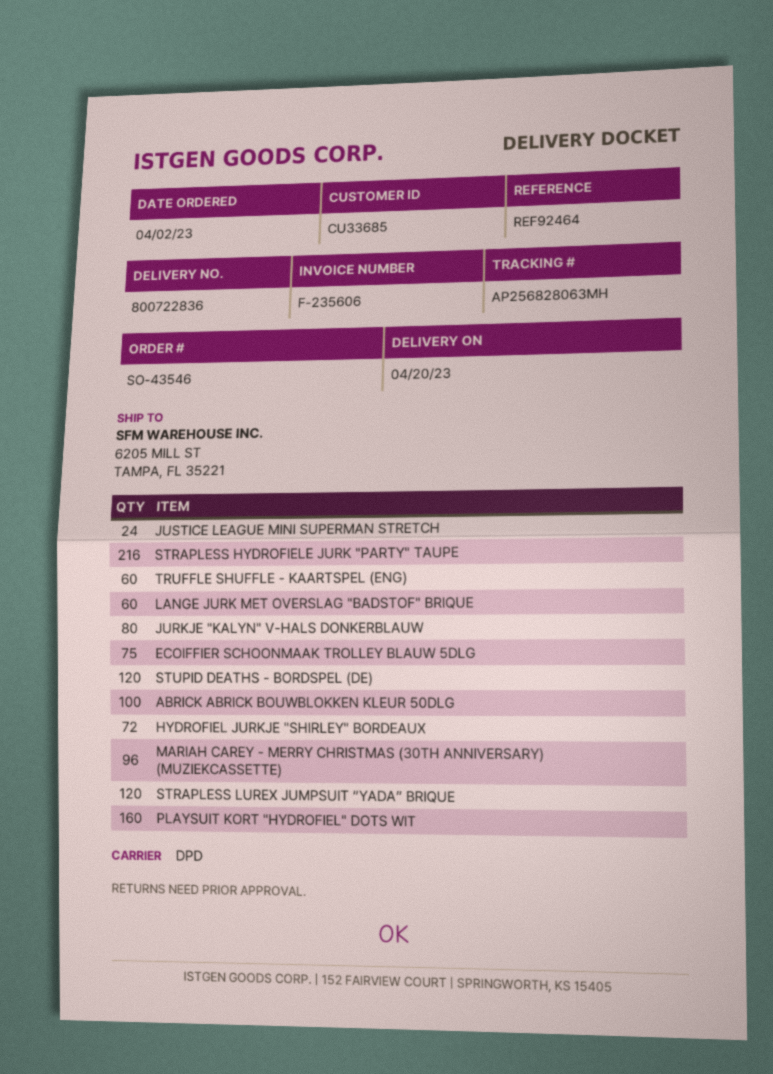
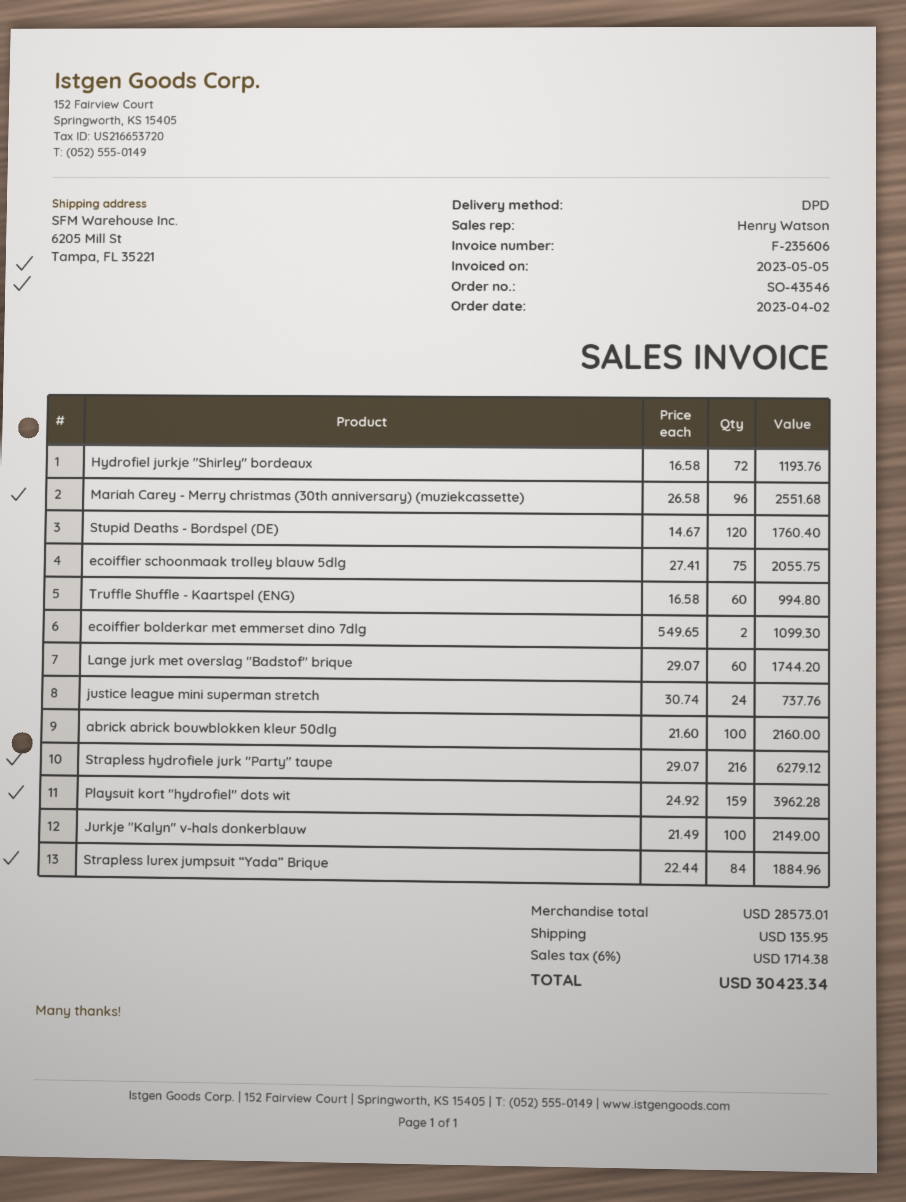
JURKJE "KALYN" V-HALS DONKERBLAUW: 80 -> 100
STRAPLESS LUREX JUMPSUIT “YADA” BRIQUE: 120 -> 84
PLAYSUIT KORT "HYDROFIEL" DOTS WIT: 160 -> 159
ecoiffier bolderkar met emmerset dino 7dlg: none -> 2

